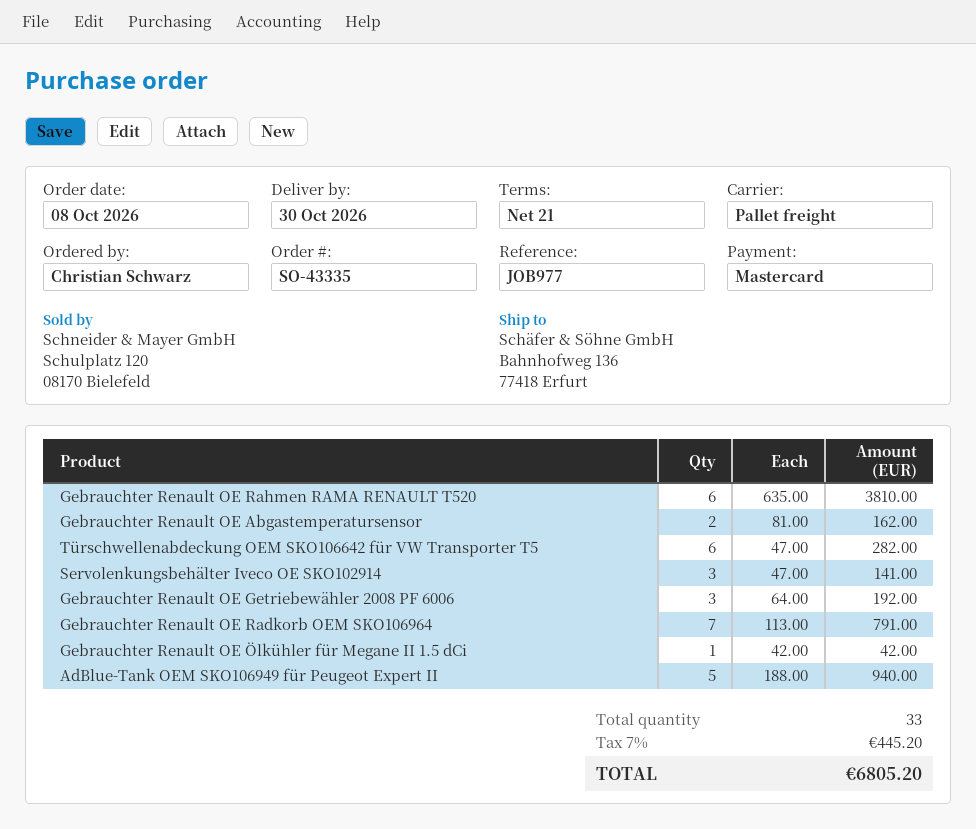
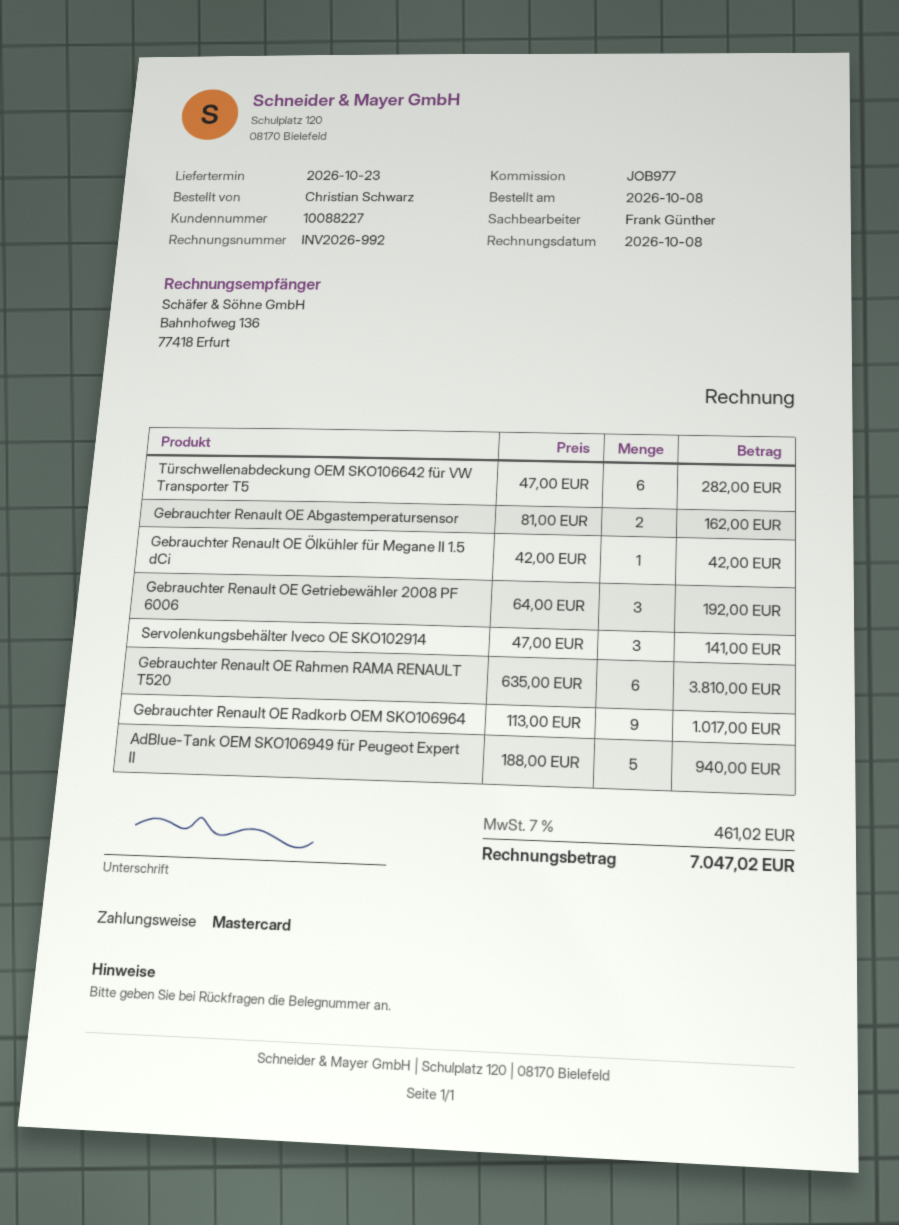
delivery date: 2026-10-30 -> 2026-10-23
Gebrauchter Renault OE Radkorb OEM SKO106964: 7 x 113.00 = 791.00 -> 9 x 113.00 = 1017.00
tax: 7% = 445.20 -> 7% = 461.02
total: 6805.20 -> 7047.02

